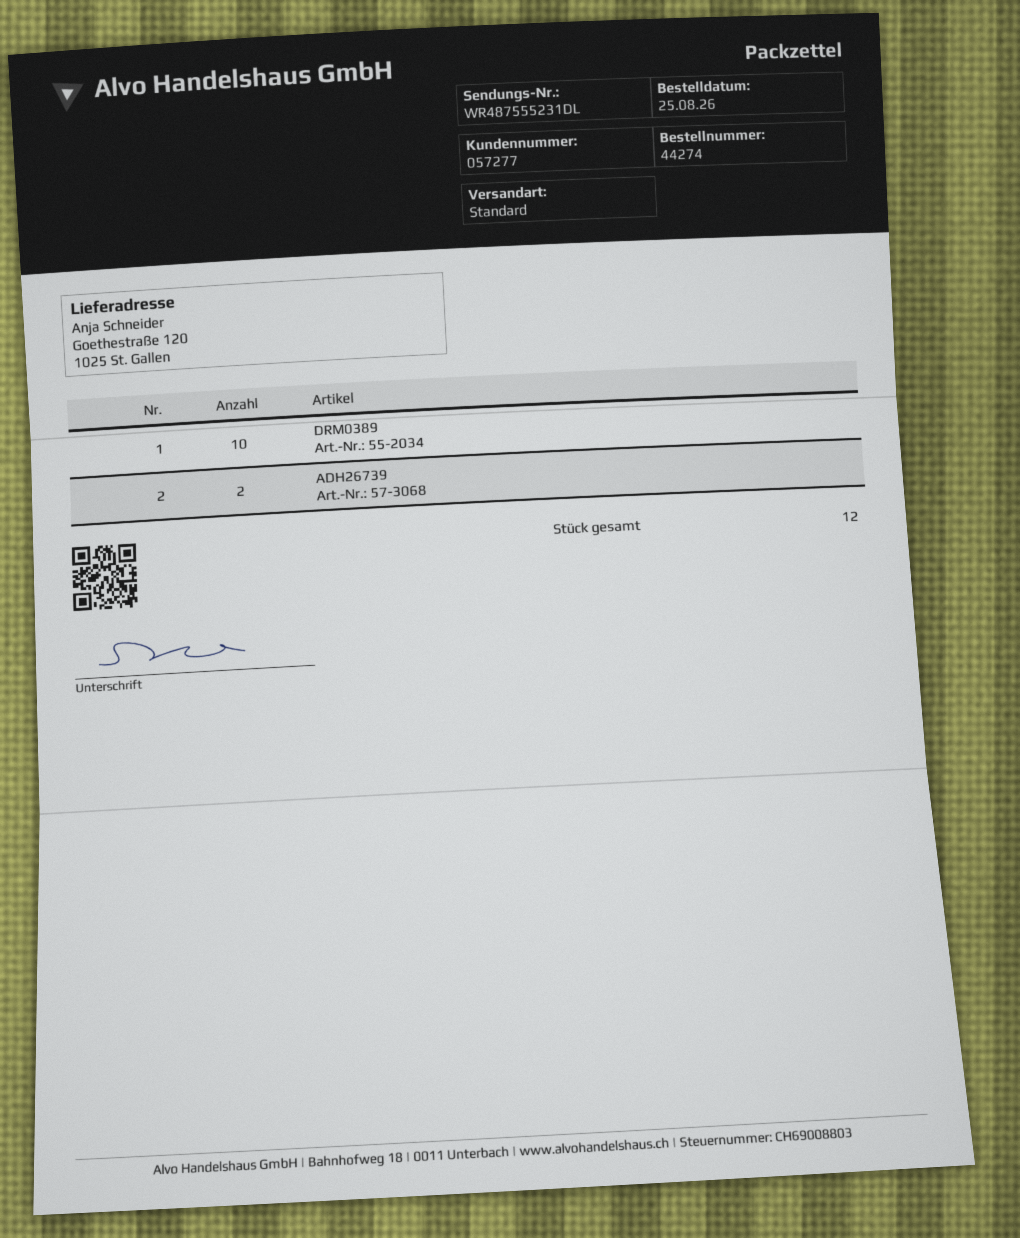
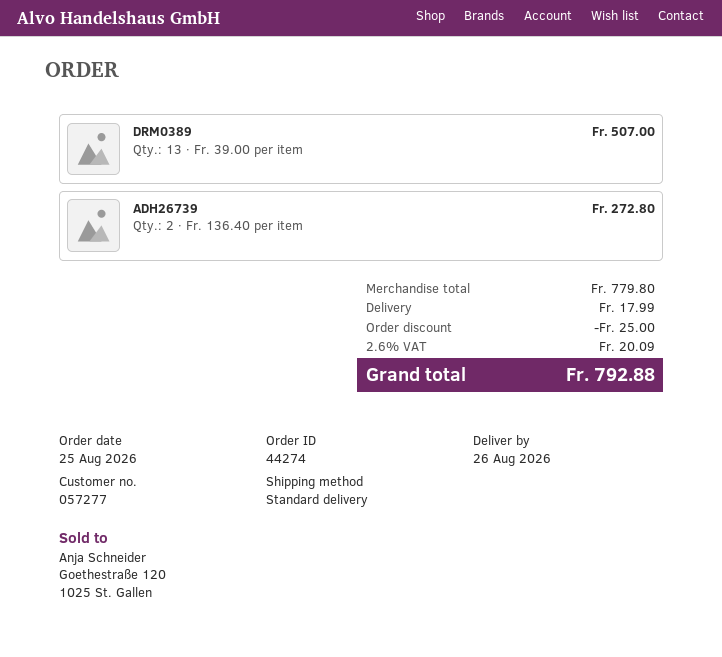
DRM0389: 10 -> 13

